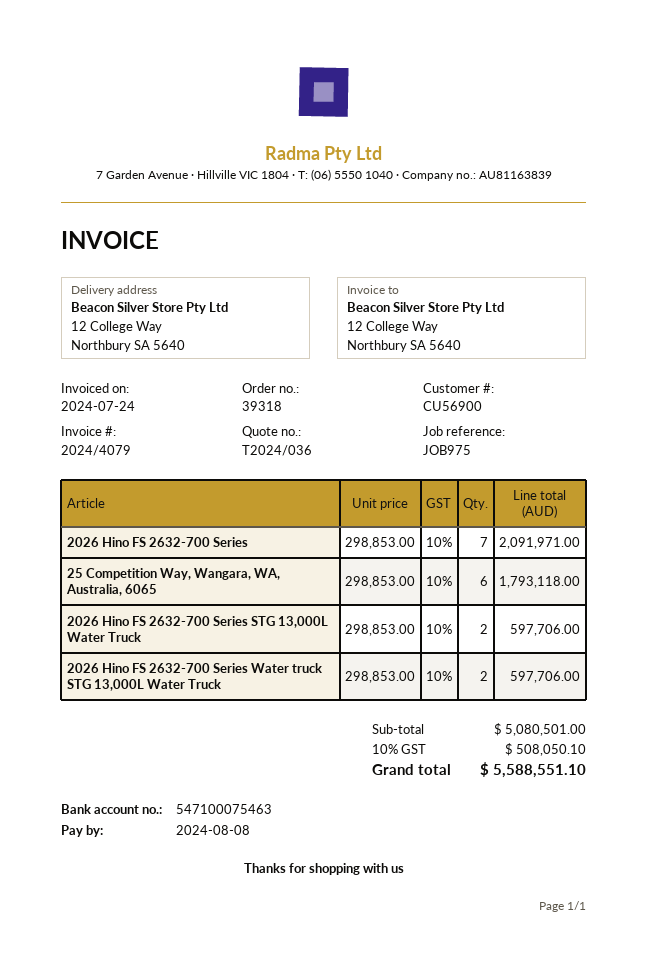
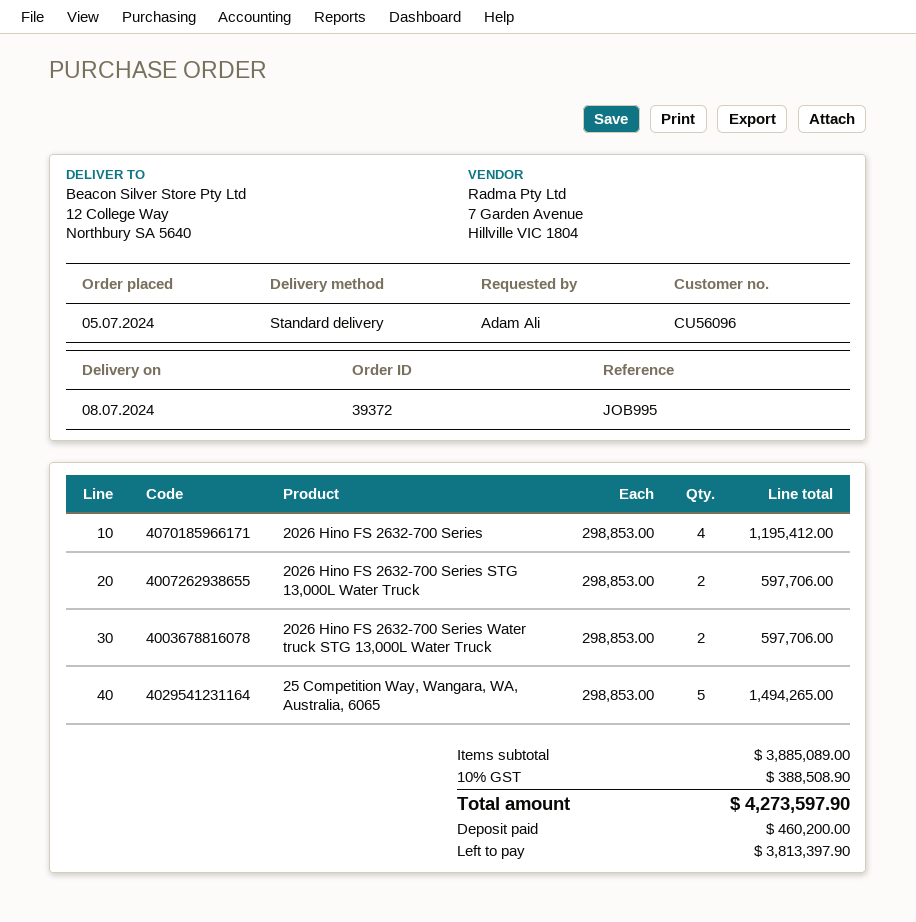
order number: 39318 -> 39372
customer number: CU56900 -> CU56096
reference: JOB975 -> JOB995
2026 Hino FS 2632-700 Series: 7 x 298853.00 = 2091971.00 -> 4 x 298853.00 = 1195412.00
25 Competition Way, Wangara, WA, Australia, 6065: 6 x 298853.00 = 1793118.00 -> 5 x 298853.00 = 1494265.00
subtotal: 5080501.00 -> 3885089.00
tax: 10% = 508050.10 -> 10% = 388508.90
total: 5588551.10 -> 4273597.90

